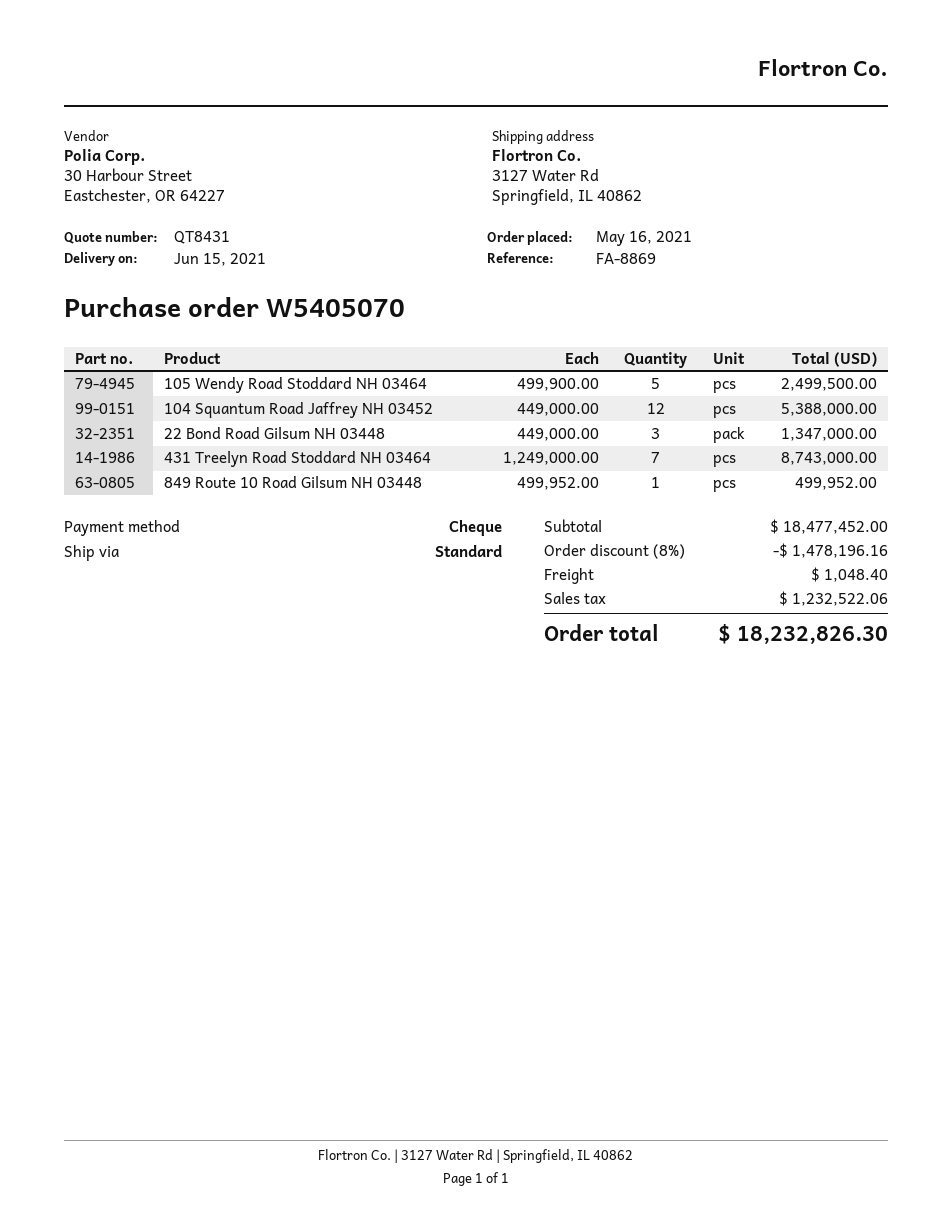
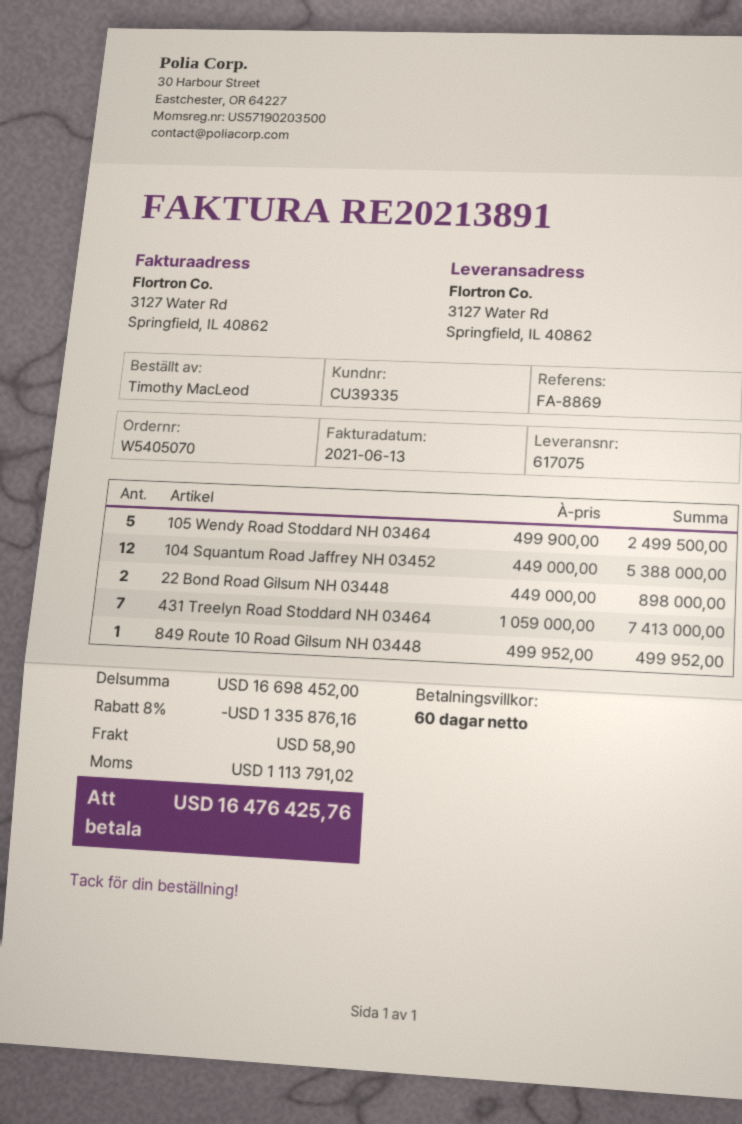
22 Bond Road Gilsum NH 03448: 3 x 449000.00 = 1347000.00 -> 2 x 449000.00 = 898000.00
431 Treelyn Road Stoddard NH 03464: 7 x 1249000.00 = 8743000.00 -> 7 x 1059000.00 = 7413000.00
subtotal: 18477452.00 -> 16698452.00
discount: 8% = 1478196.16 -> 8% = 1335876.16
shipping: 1048.40 -> 58.90
tax: 1232522.06 -> 1113791.02
total: 18232826.30 -> 16476425.76

